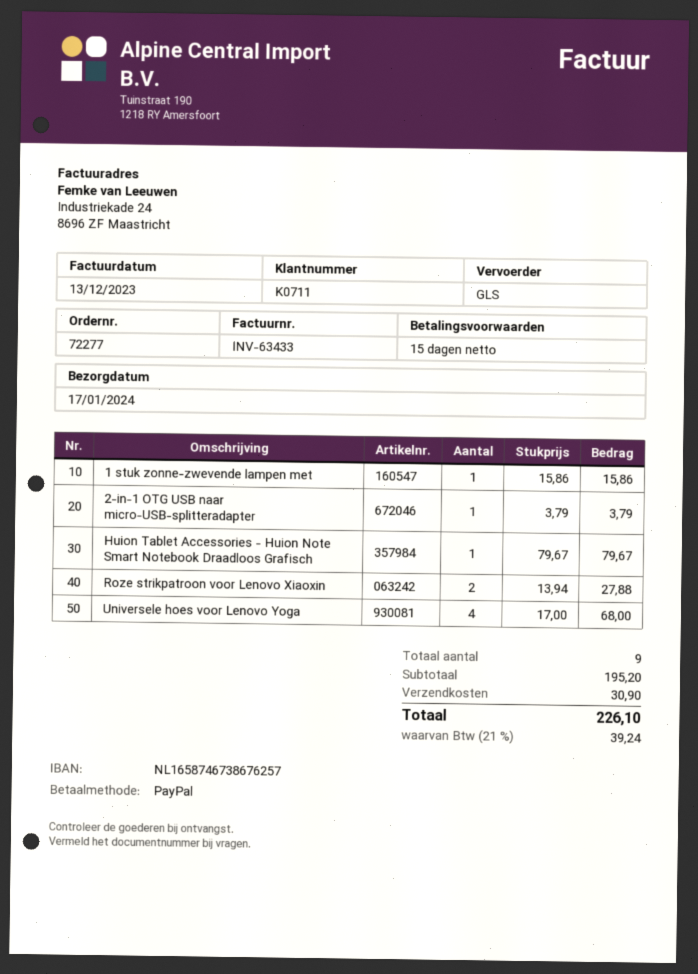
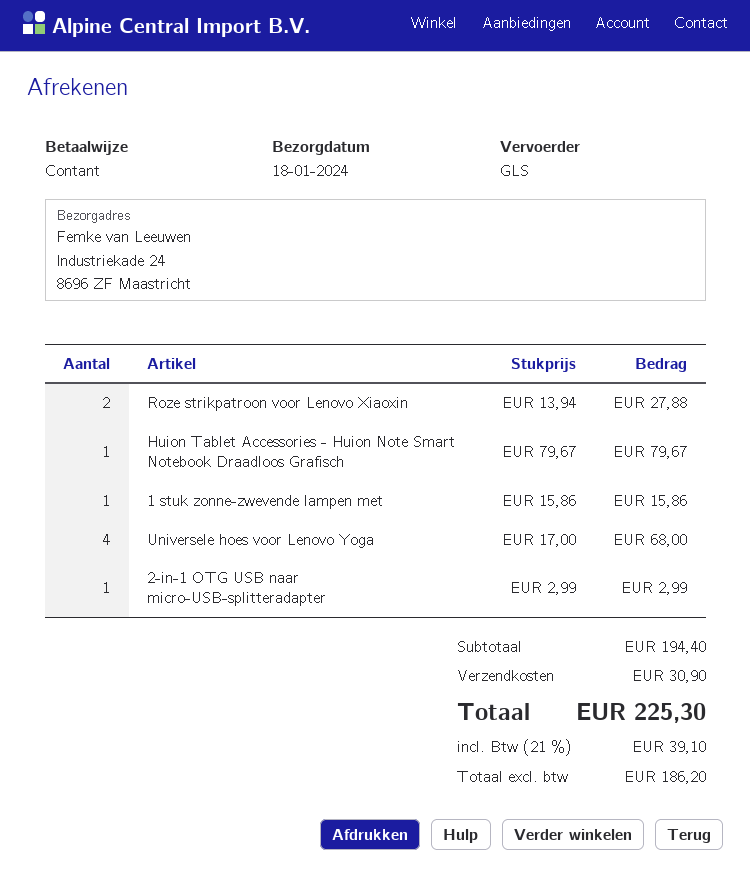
delivery date: 2024-01-17 -> 2024-01-18
payment method: PayPal -> cash
2-in-1 OTG USB naar micro-USB-splitteradapter: 1 x 3.79 = 3.79 -> 1 x 2.99 = 2.99
subtotal: 195.20 -> 194.40
tax: 21% = 39.24 -> 21% = 39.10
total: 226.10 -> 225.30

